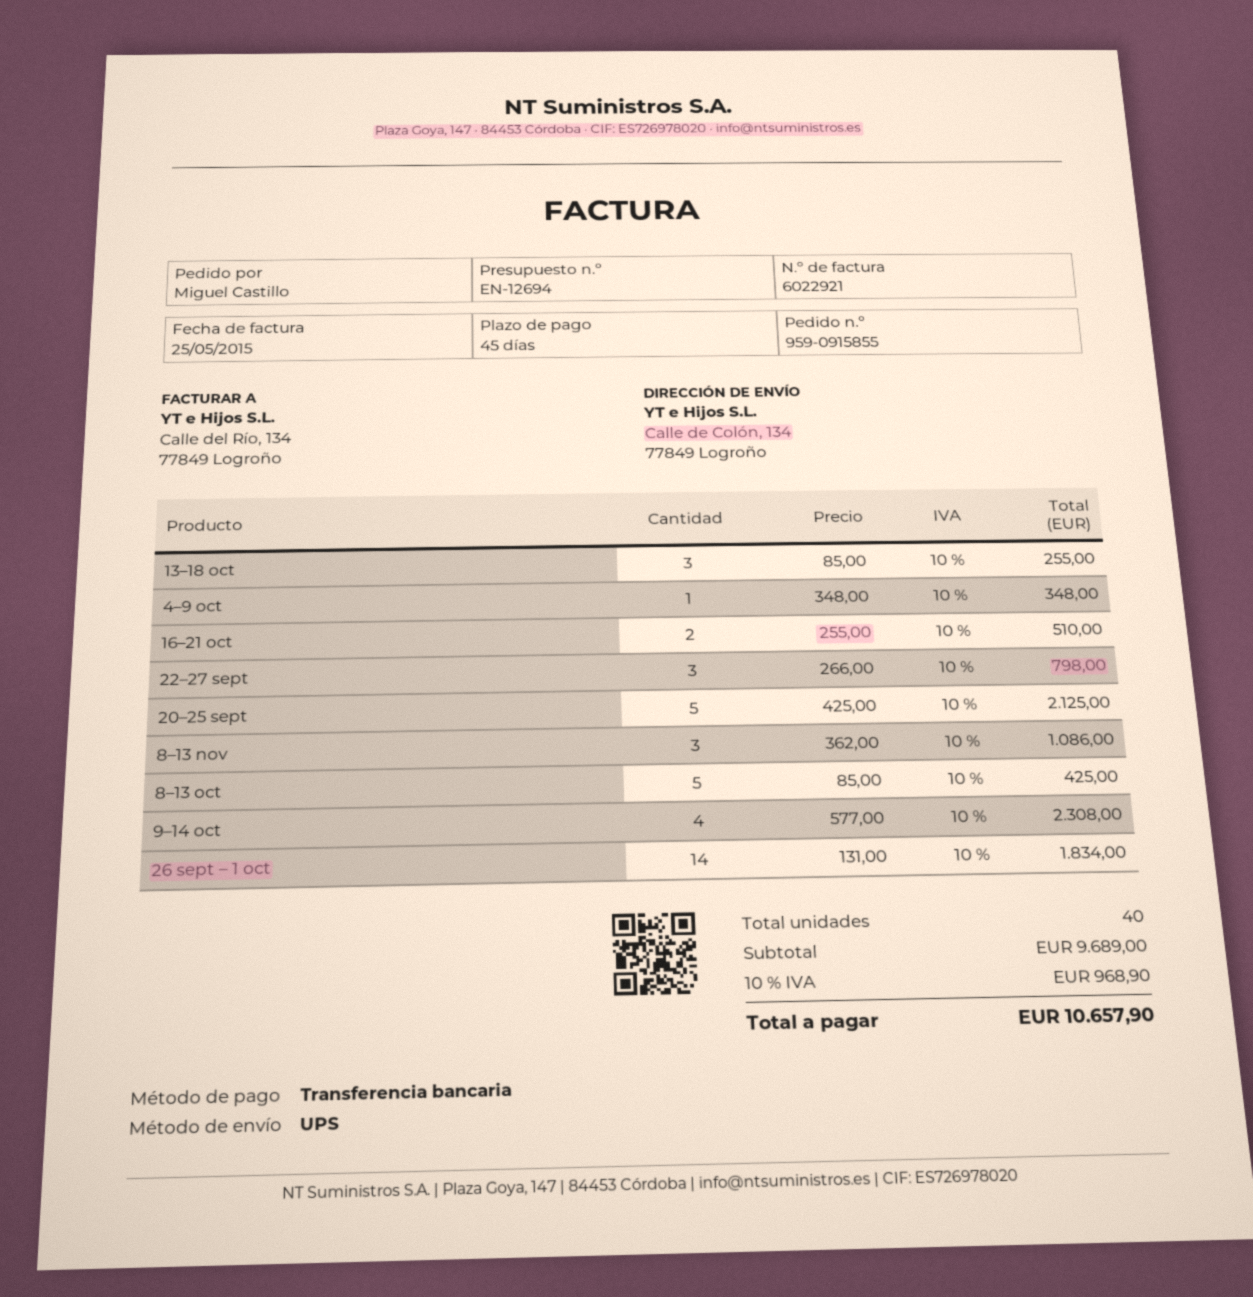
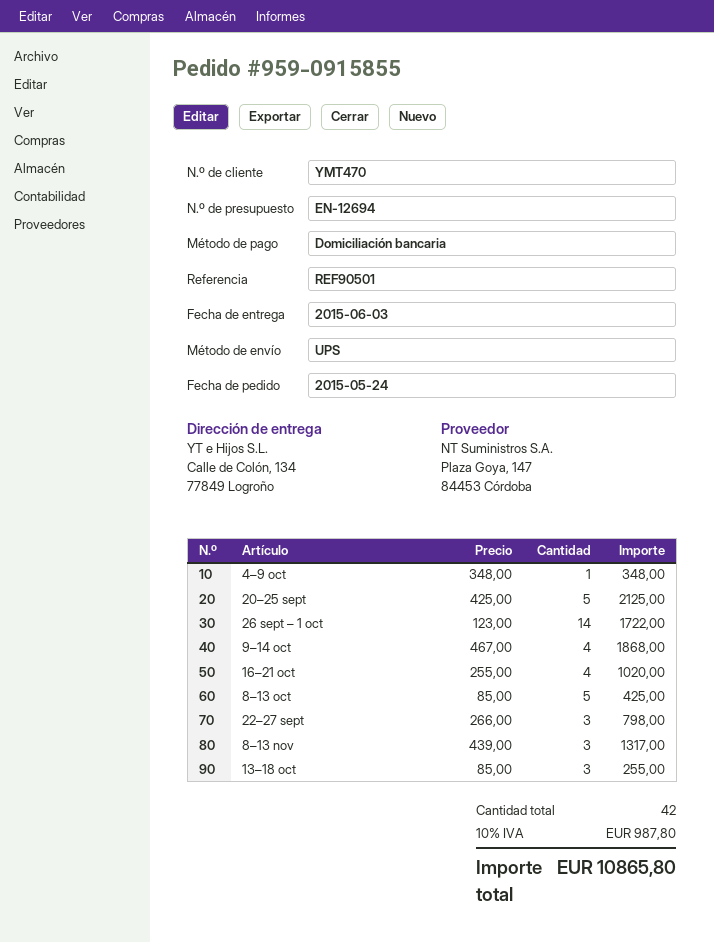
payment method: bank transfer -> direct debit
16–21 oct: 2 x 255.00 = 510.00 -> 4 x 255.00 = 1020.00
8–13 nov: 3 x 362.00 = 1086.00 -> 3 x 439.00 = 1317.00
9–14 oct: 4 x 577.00 = 2308.00 -> 4 x 467.00 = 1868.00
26 sept – 1 oct: 14 x 131.00 = 1834.00 -> 14 x 123.00 = 1722.00
total quantity: 40 -> 42
tax: 10% = 968.90 -> 10% = 987.80
total: 10657.90 -> 10865.80

